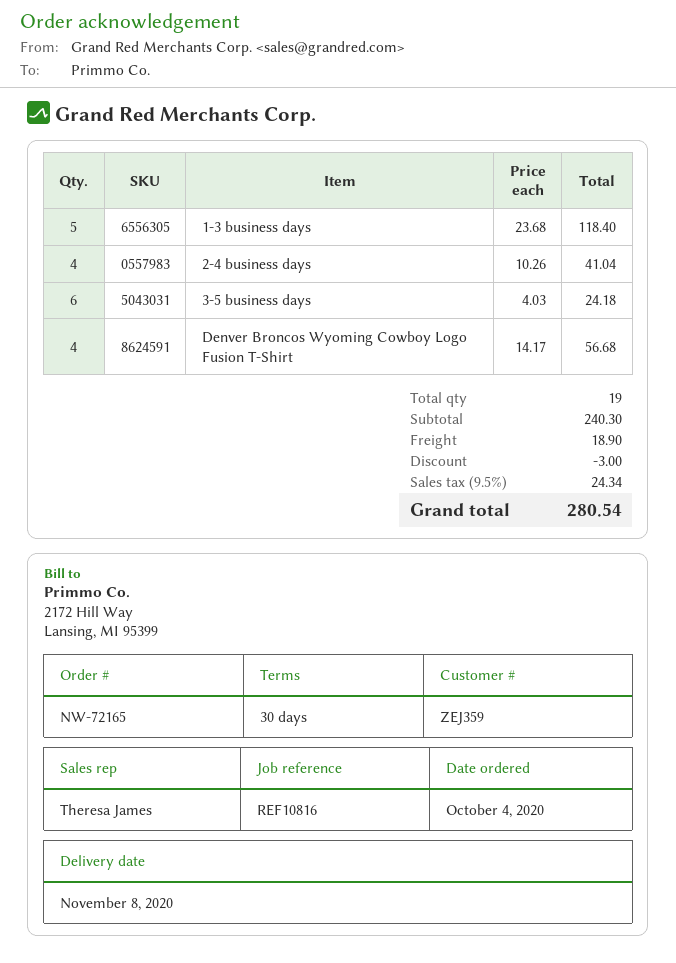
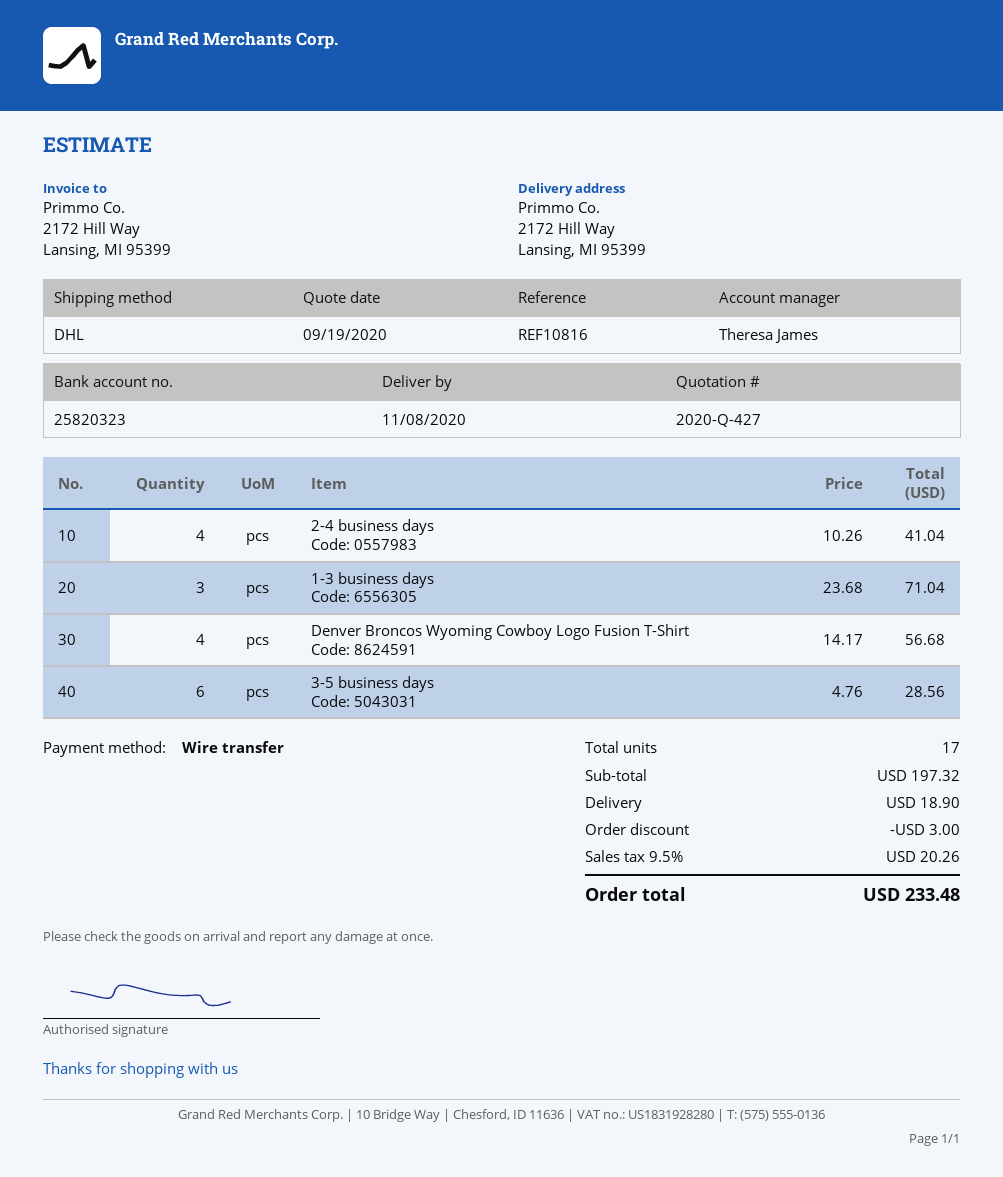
1-3 business days: 5 x 23.68 = 118.40 -> 3 x 23.68 = 71.04
3-5 business days: 6 x 4.03 = 24.18 -> 6 x 4.76 = 28.56
total quantity: 19 -> 17
subtotal: 240.30 -> 197.32
tax: 9.5% = 24.34 -> 9.5% = 20.26
total: 280.54 -> 233.48

